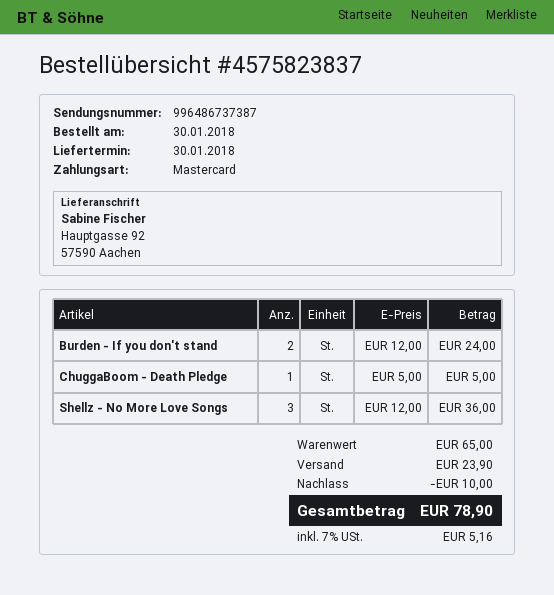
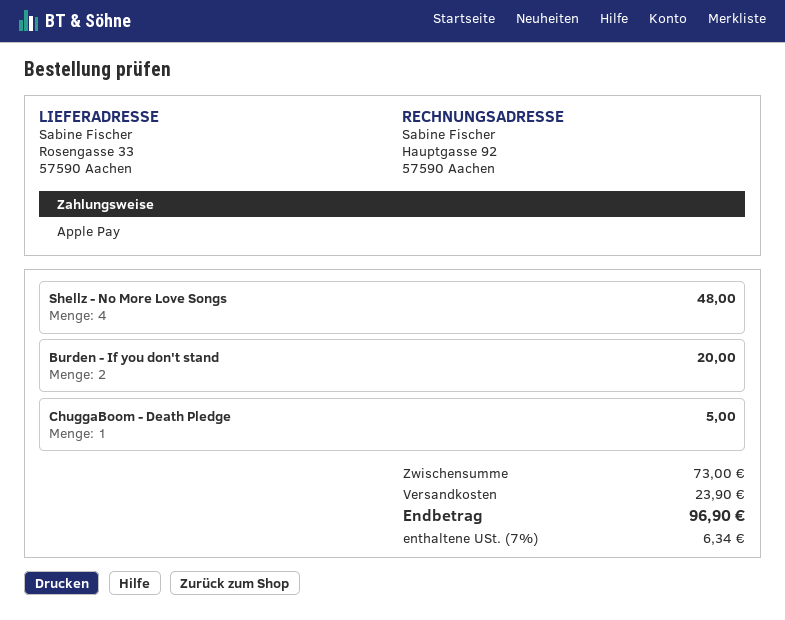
payment method: Mastercard -> Apple Pay
ship to: Hauptgasse 92, 57590 Aachen -> Rosengasse 33, 57590 Aachen
Burden - If you don't stand: 2 for 24.00 -> 2 for 20.00
Shellz - No More Love Songs: 3 for 36.00 -> 4 for 48.00
subtotal: 65.00 -> 73.00
discount: 10.00 -> none
tax: 7% = 5.16 -> 7% = 6.34
total: 78.90 -> 96.90

